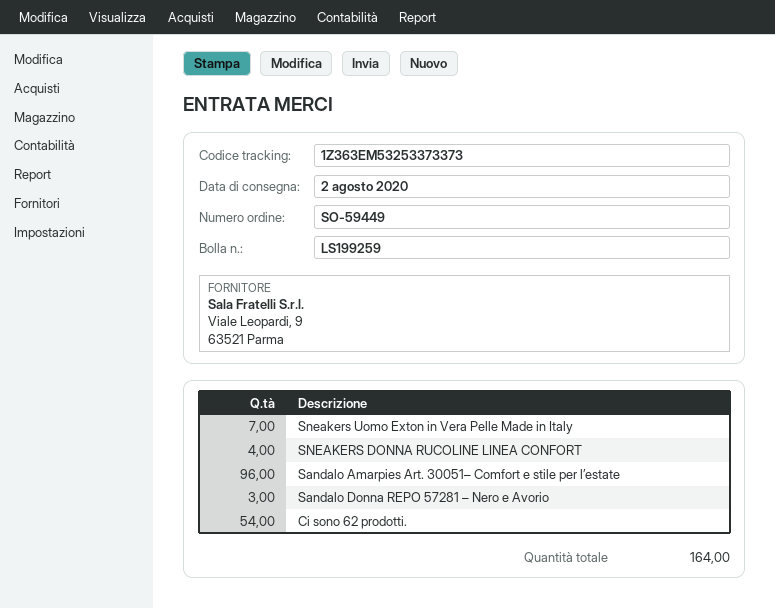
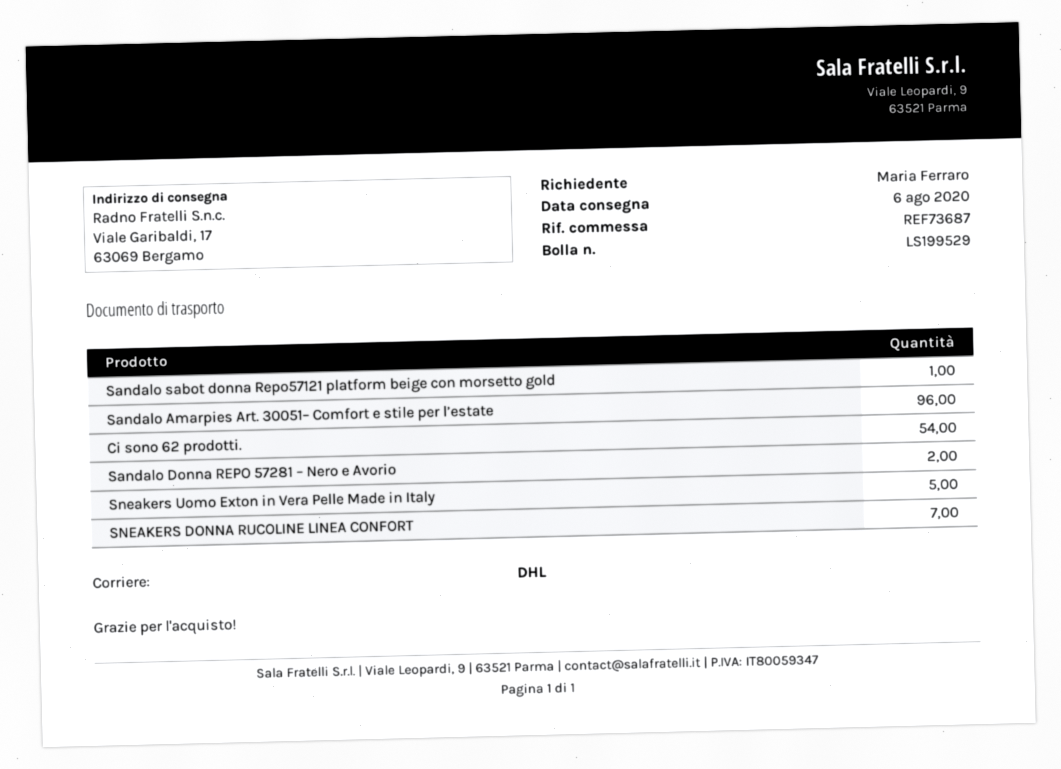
delivery note number: LS199259 -> LS199529
delivery date: 2020-08-02 -> 2020-08-06
Sneakers Uomo Exton in Vera Pelle Made in Italy: 7 -> 5
SNEAKERS DONNA RUCOLINE LINEA CONFORT: 4 -> 7
Sandalo Donna REPO 57281 – Nero e Avorio: 3 -> 2
Sandalo sabot donna Repo57121 platform beige con morsetto gold: none -> 1

